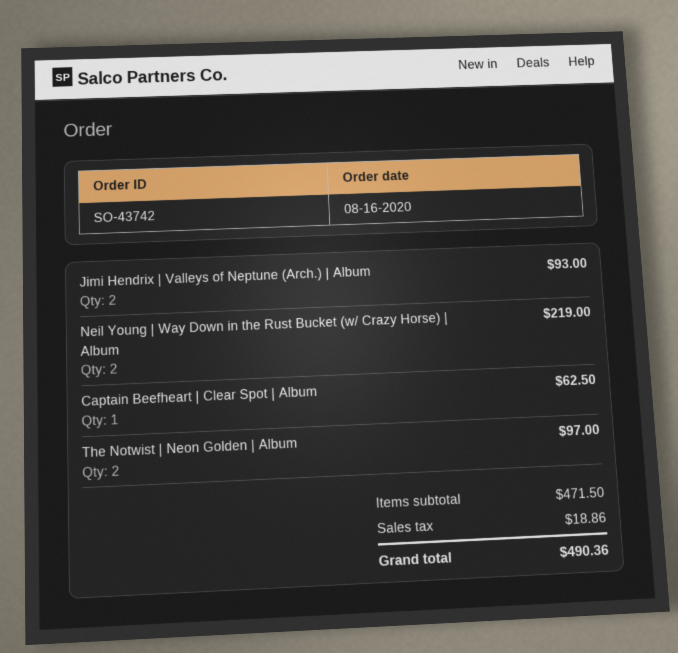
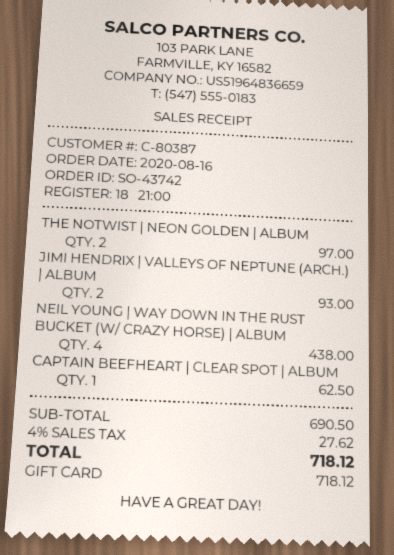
Neil Young | Way Down in the Rust Bucket (w/ Crazy Horse) | Album: 2 for 219.00 -> 4 for 438.00
subtotal: 471.50 -> 690.50
tax: 18.86 -> 27.62
total: 490.36 -> 718.12

